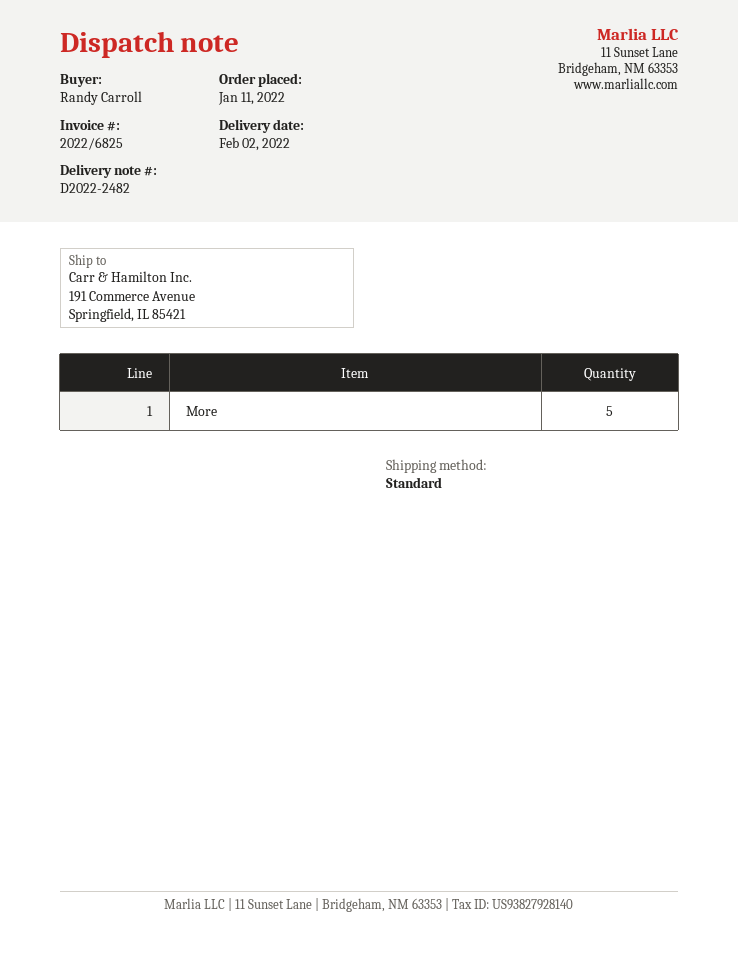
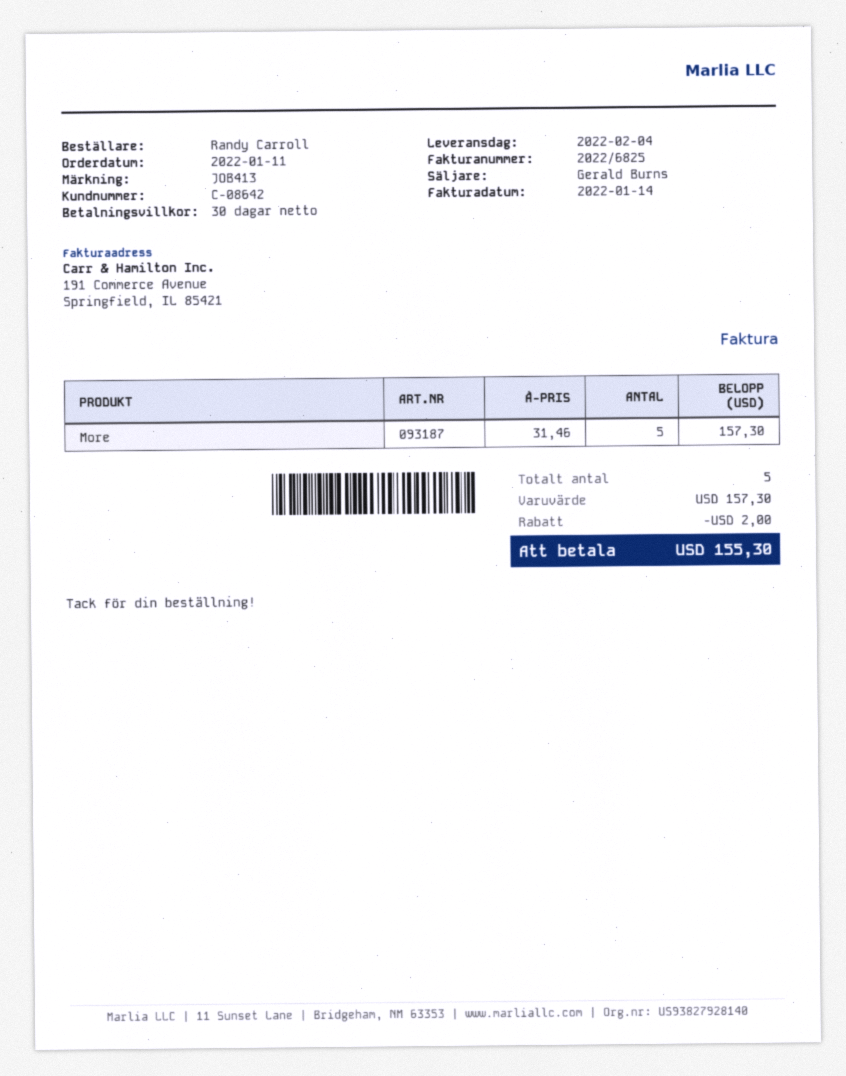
delivery date: 2022-02-02 -> 2022-02-04

